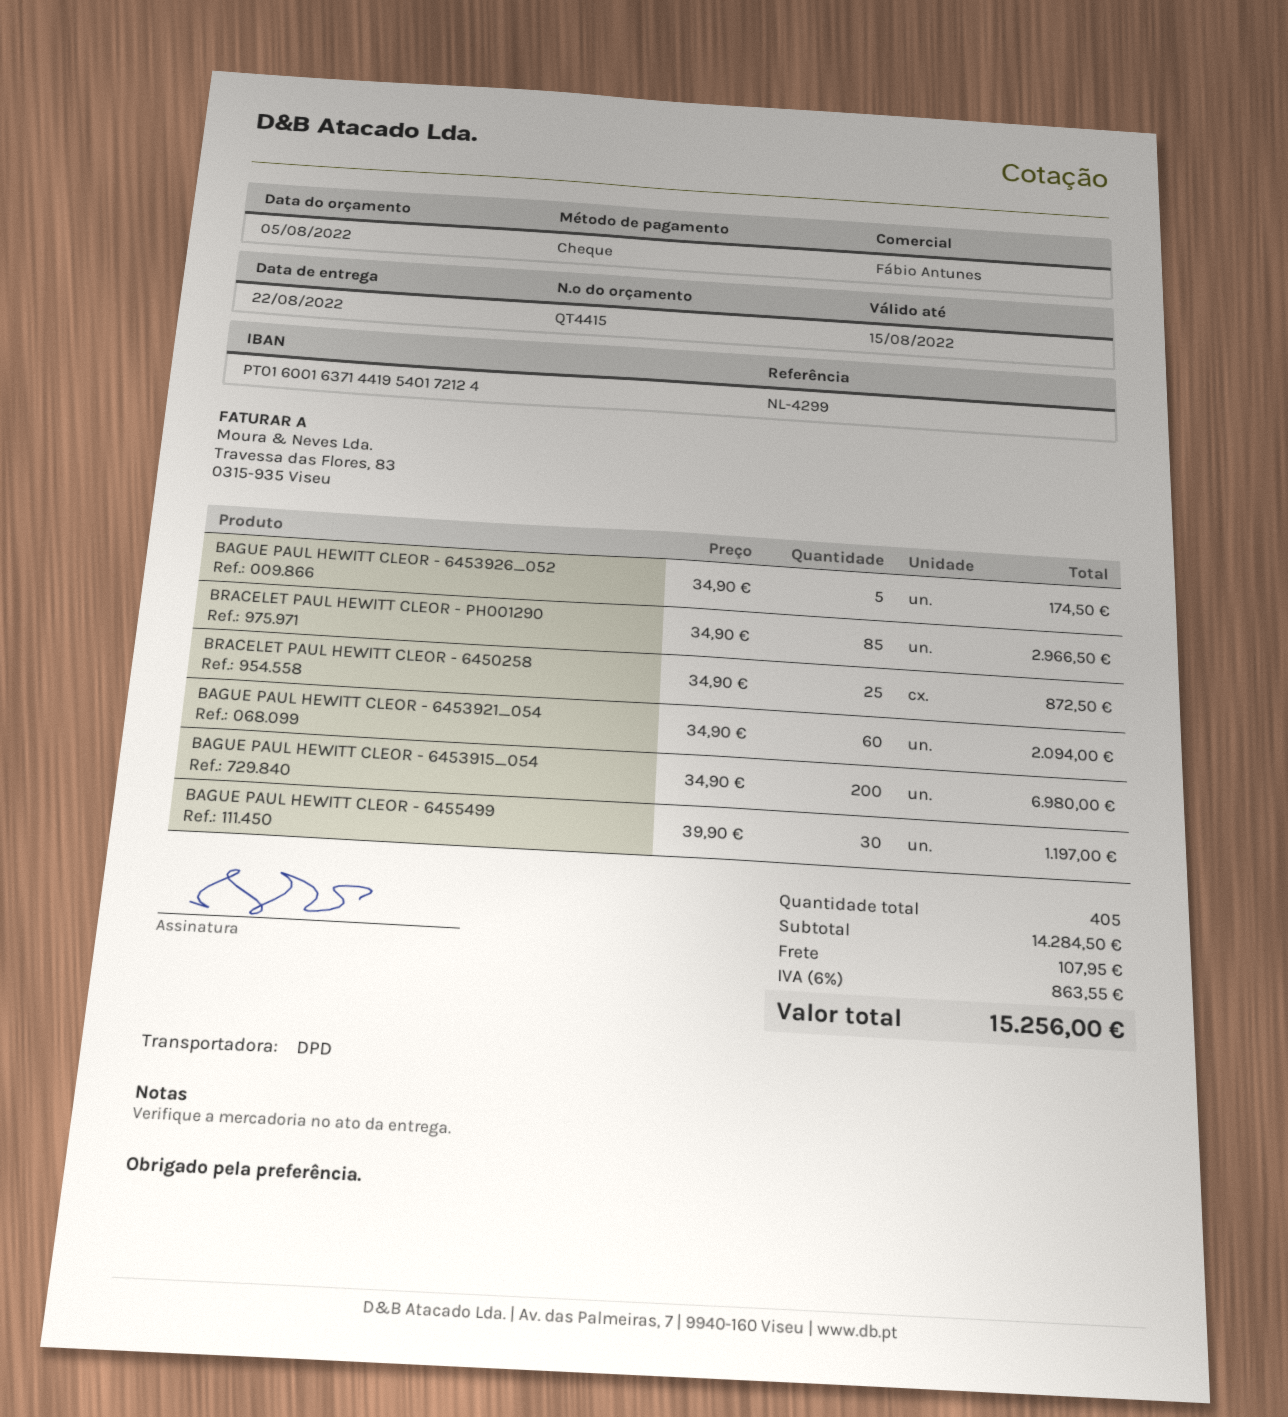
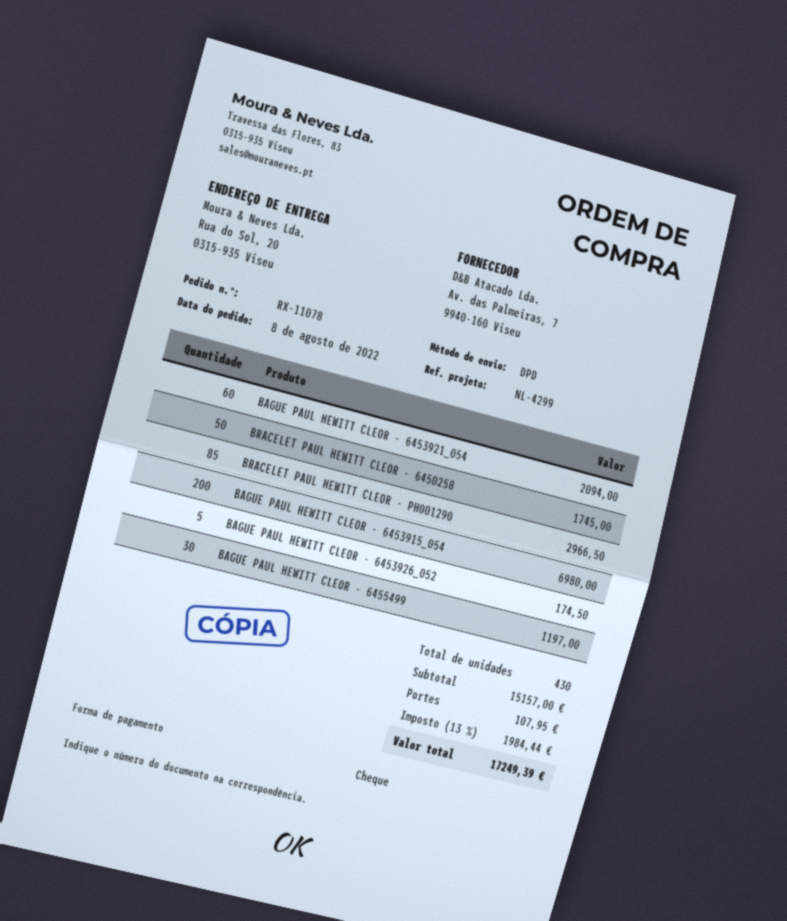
BRACELET PAUL HEWITT CLEOR - 6450258: 25 for 872.50 -> 50 for 1745.00
total quantity: 405 -> 430
subtotal: 14284.50 -> 15157.00
tax: 6% = 863.55 -> 13% = 1984.44
total: 15256.00 -> 17249.39

